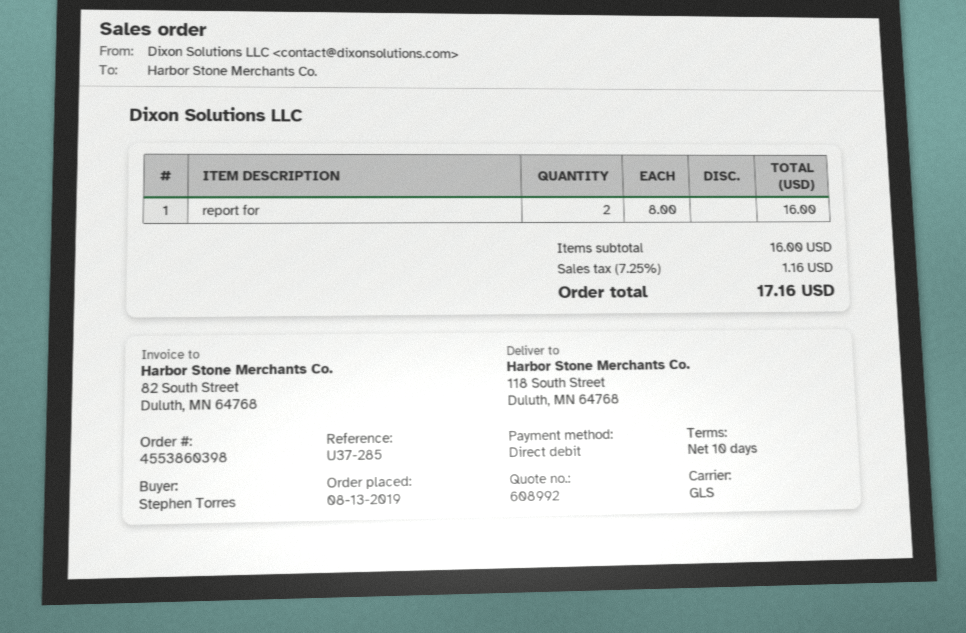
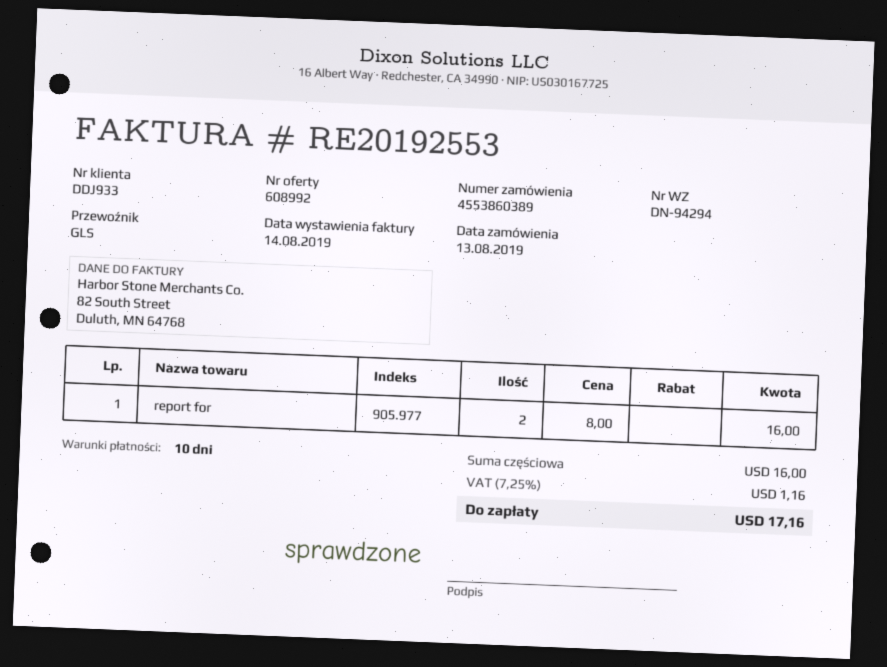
order number: 4553860398 -> 4553860389

